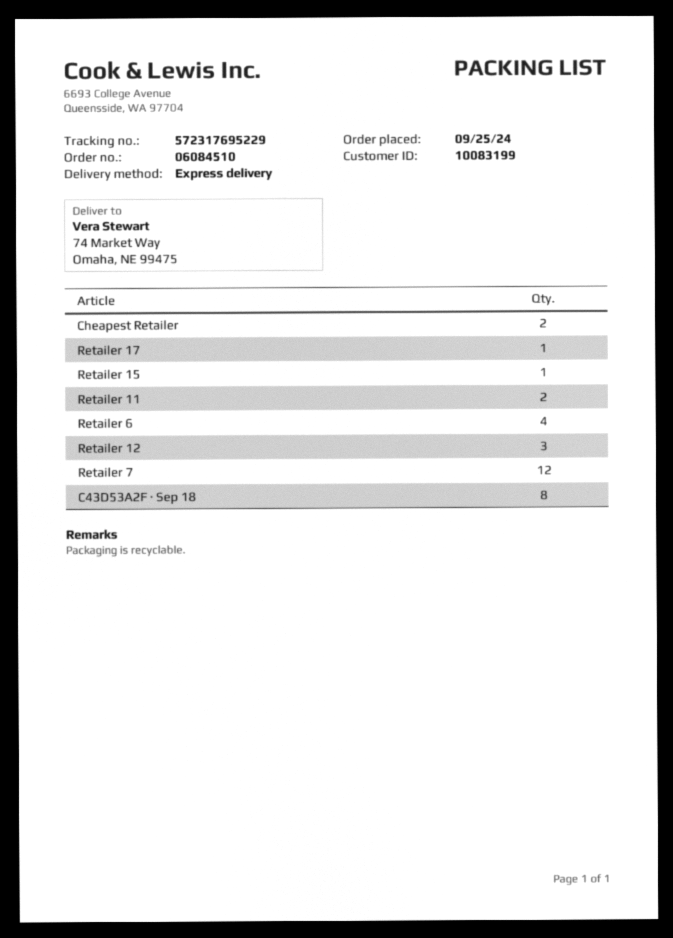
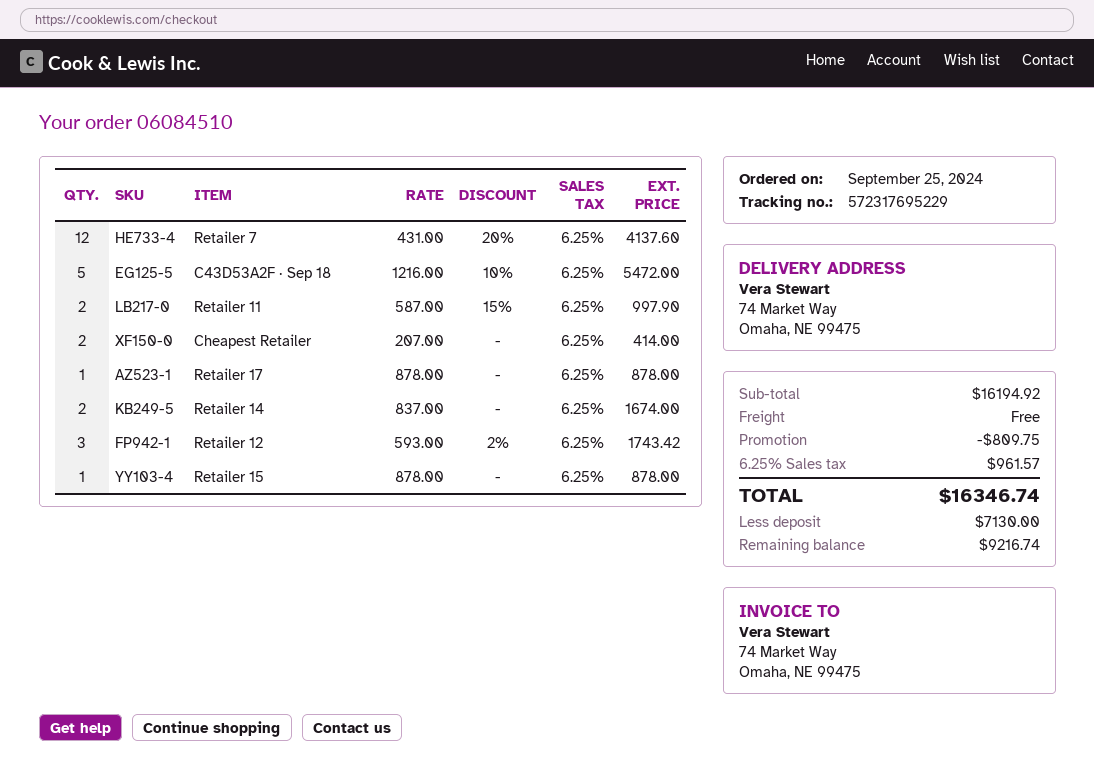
Retailer 6: 4 -> none
C43D53A2F · Sep 18: 8 -> 5
Retailer 14: none -> 2

